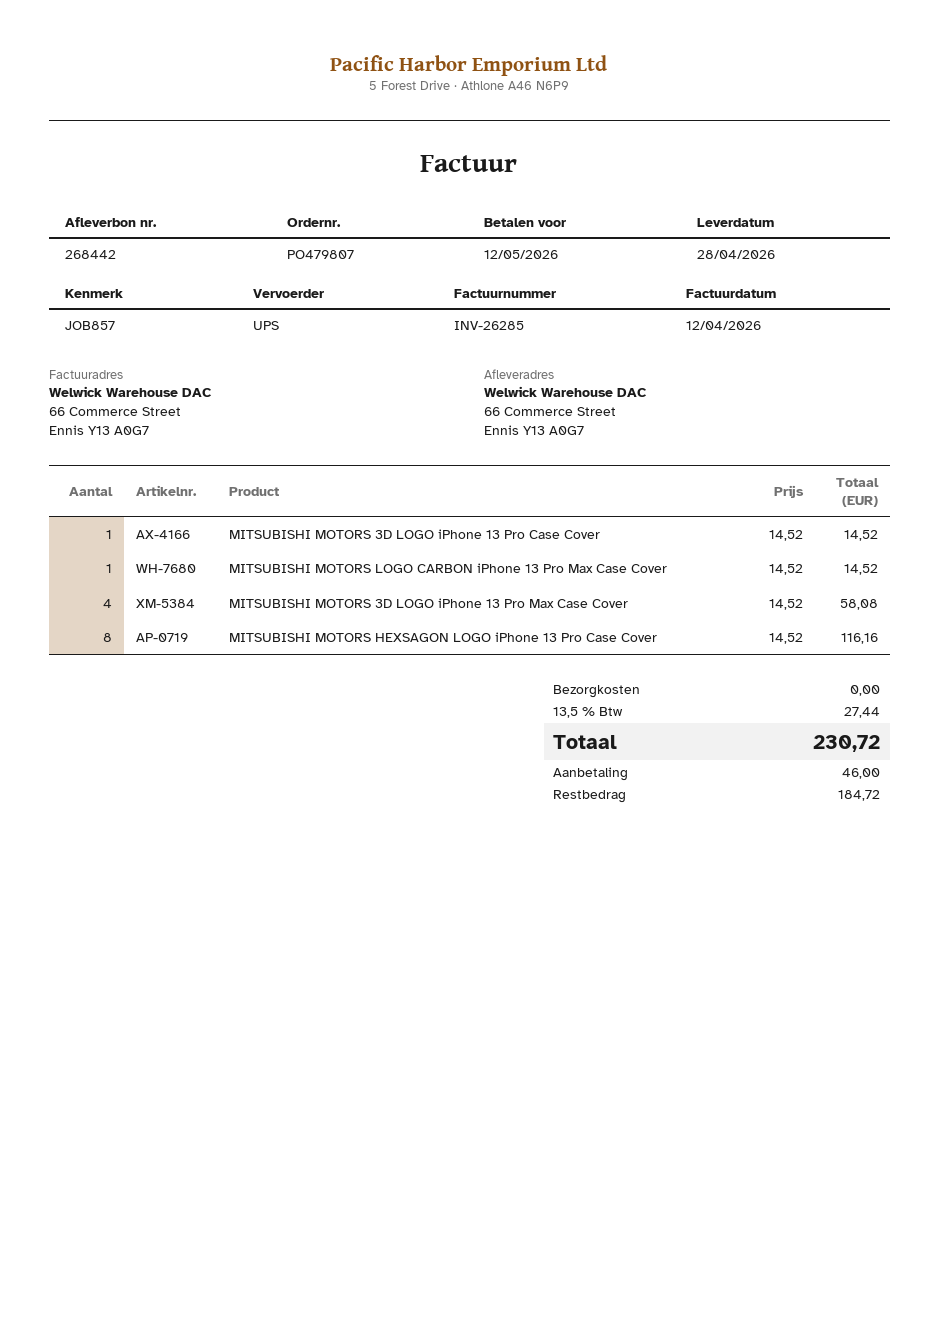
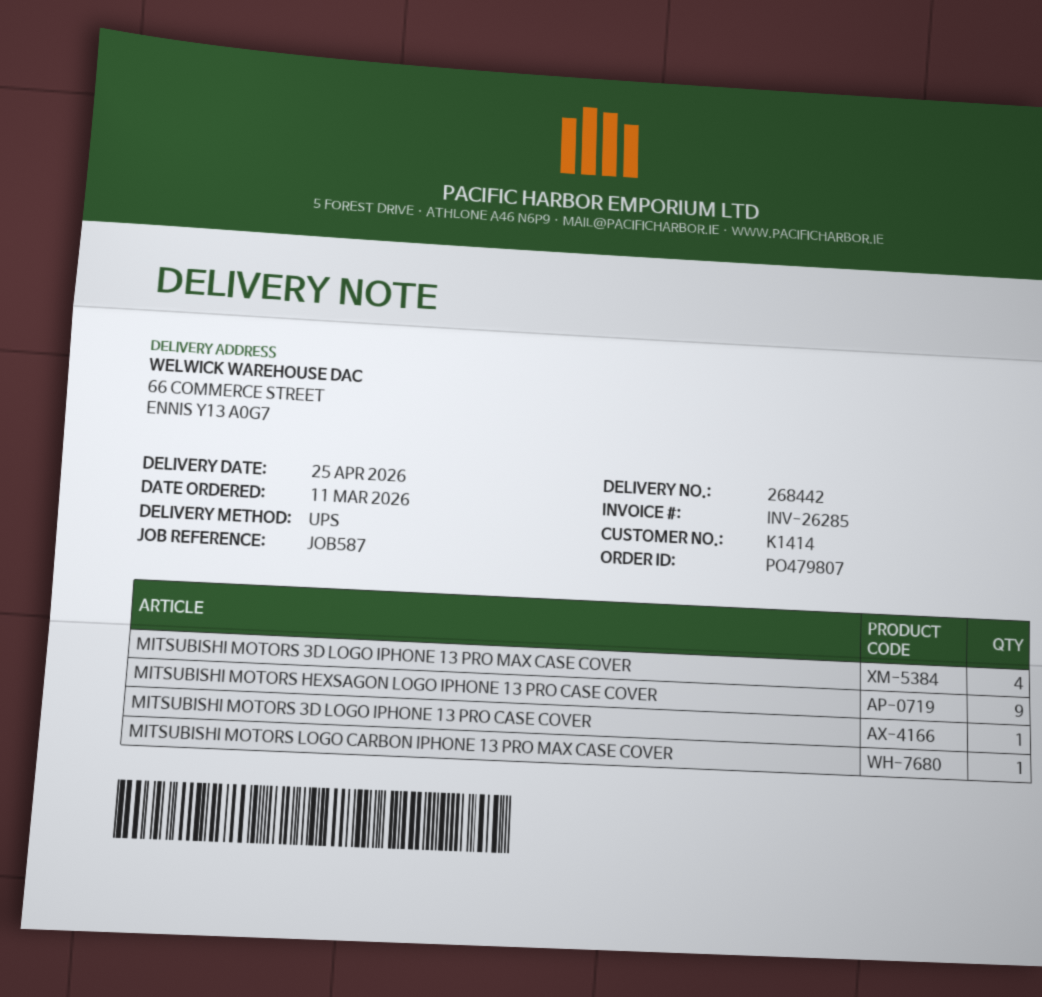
delivery date: 2026-04-28 -> 2026-04-25
reference: JOB857 -> JOB587
MITSUBISHI MOTORS HEXSAGON LOGO iPhone 13 Pro Case Cover: 8 -> 9

